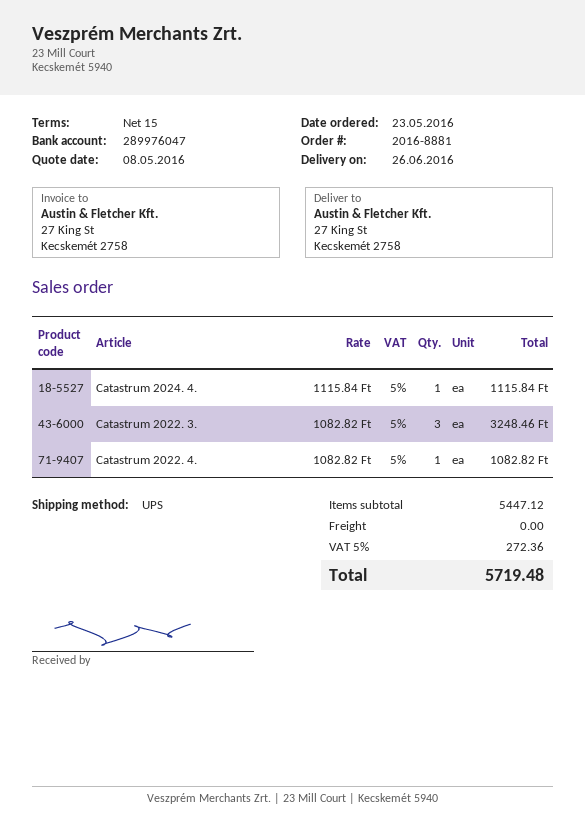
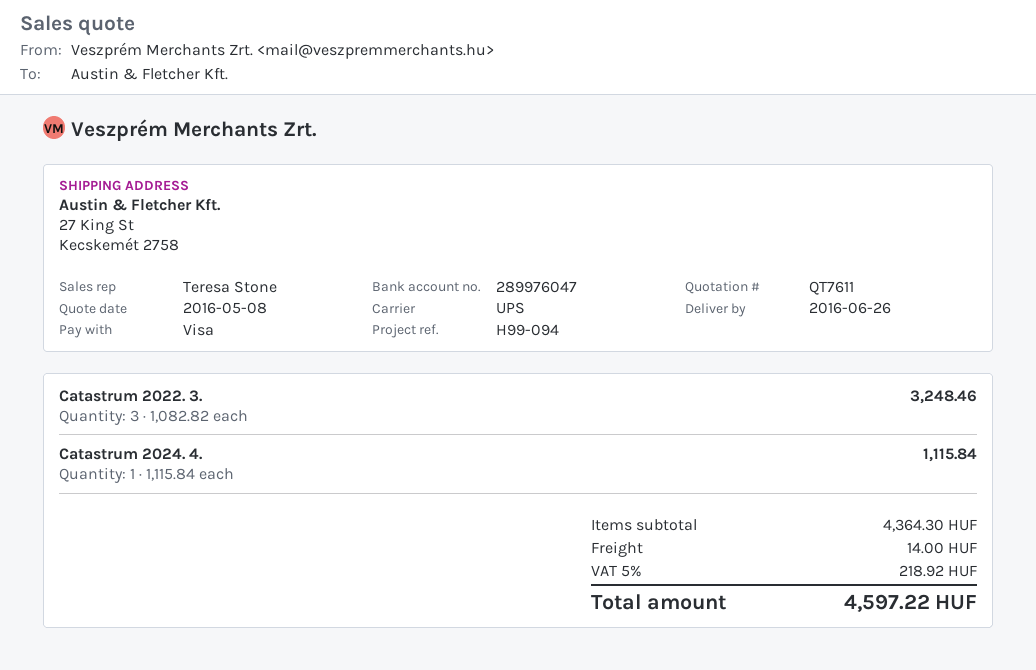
Catastrum 2022. 4.: 1 x 1082.82 = 1082.82 -> none
subtotal: 5447.12 -> 4364.30
shipping: 0.00 -> 14.00
tax: 5% = 272.36 -> 5% = 218.92
total: 5719.48 -> 4597.22

